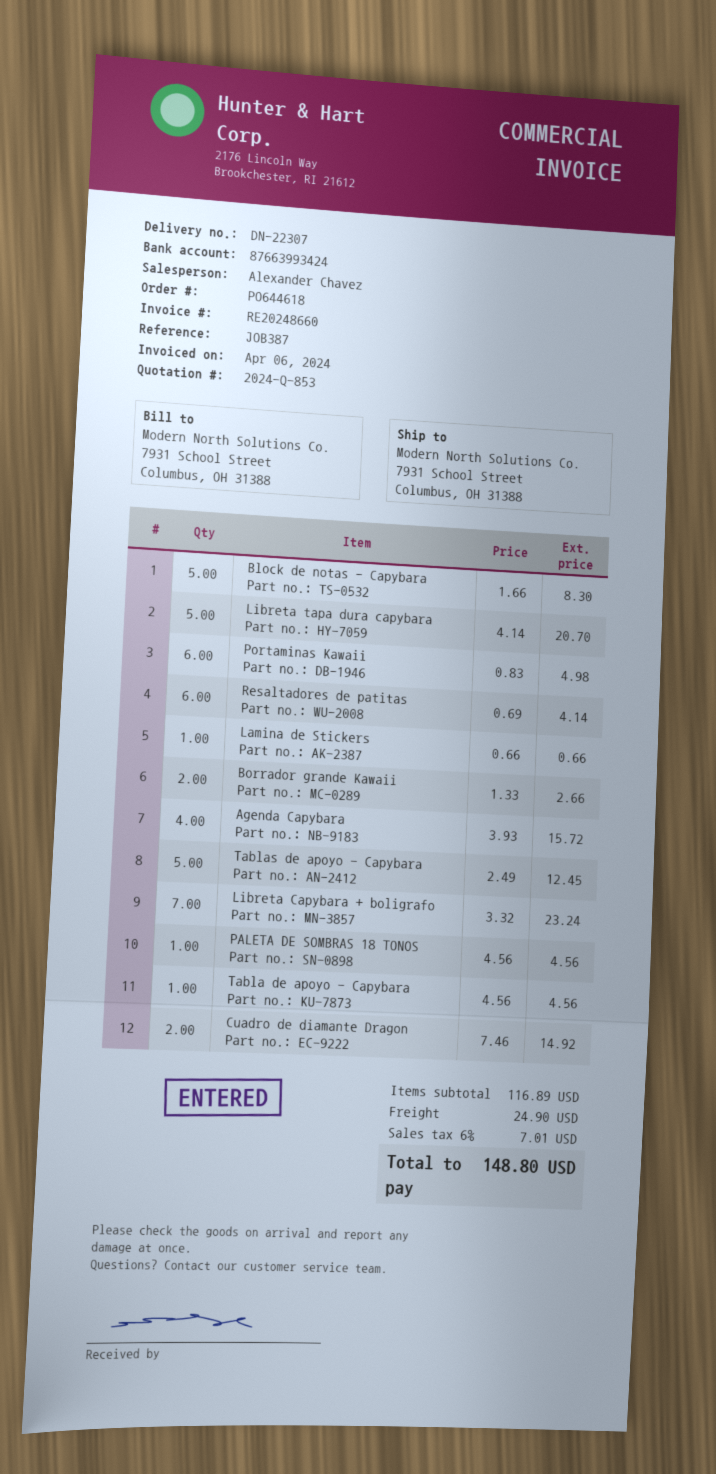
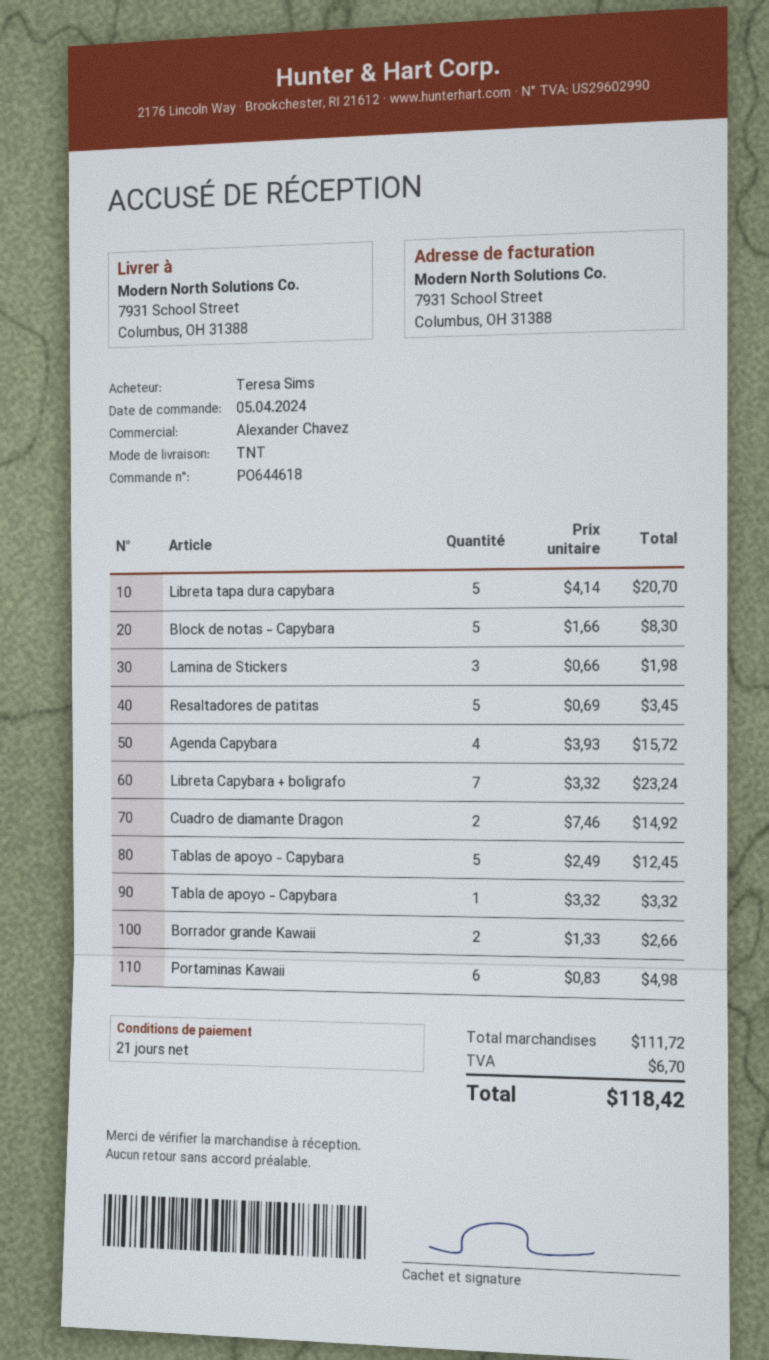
Resaltadores de patitas: 6 x 0.69 = 4.14 -> 5 x 0.69 = 3.45
Lamina de Stickers: 1 x 0.66 = 0.66 -> 3 x 0.66 = 1.98
PALETA DE SOMBRAS 18 TONOS: 1 x 4.56 = 4.56 -> none
Tabla de apoyo - Capybara: 1 x 4.56 = 4.56 -> 1 x 3.32 = 3.32
subtotal: 116.89 -> 111.72
shipping: 24.90 -> none
tax: 7.01 -> 6.70
total: 148.80 -> 118.42

